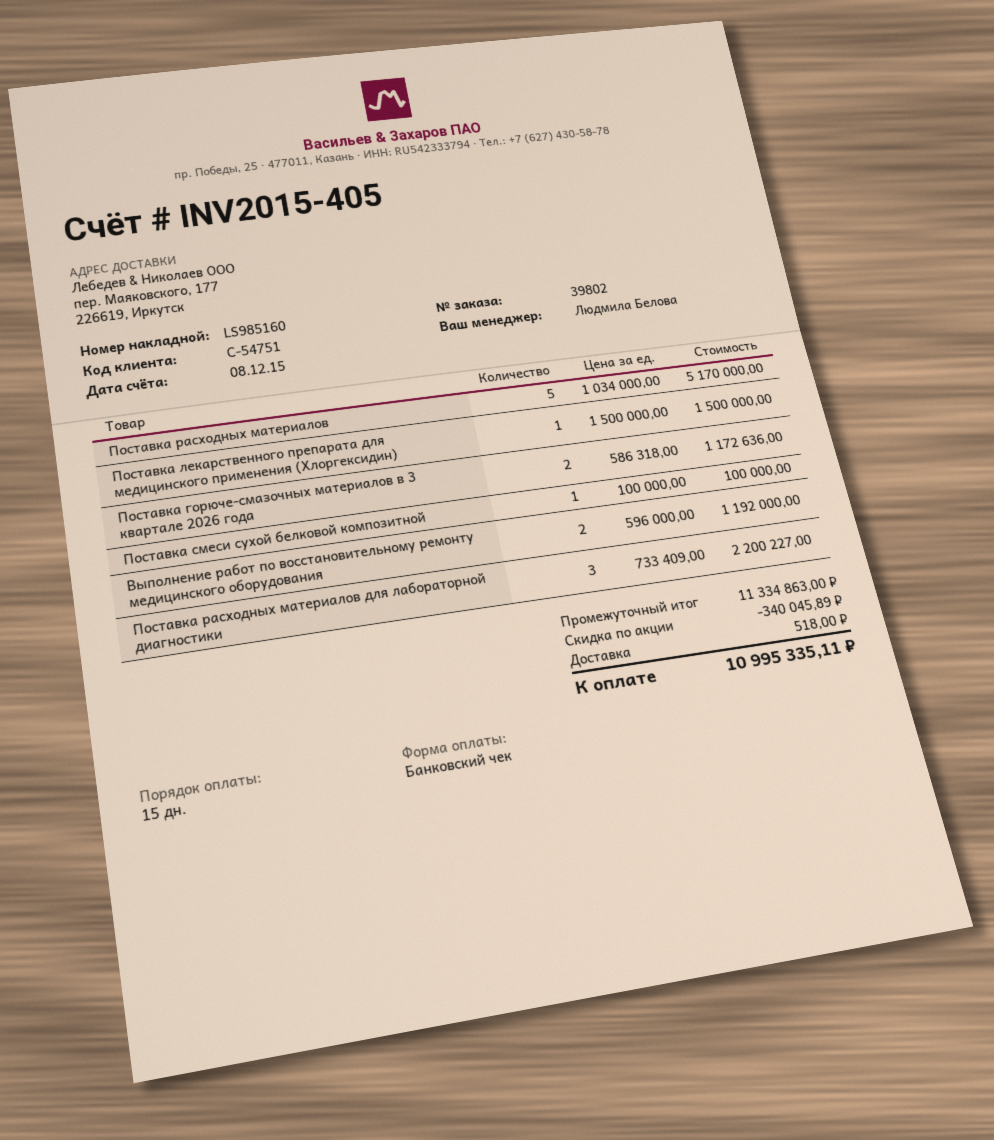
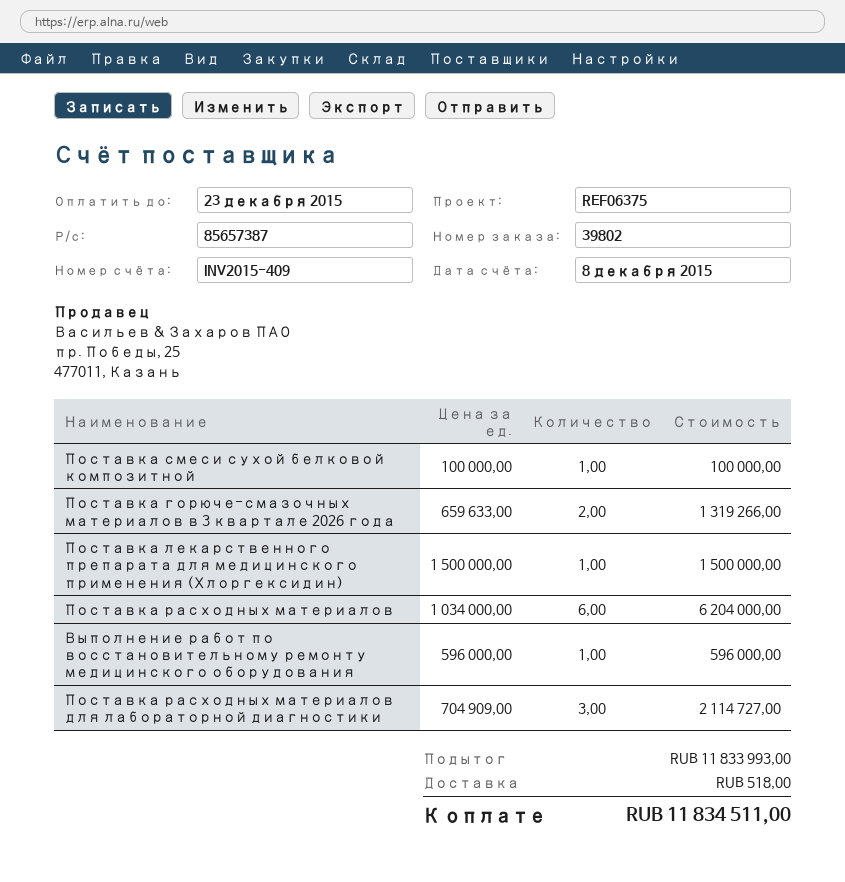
invoice number: INV2015-405 -> INV2015-409
Поставка расходных материалов: 5 x 1034000.00 = 5170000.00 -> 6 x 1034000.00 = 6204000.00
Поставка горюче-смазочных материалов в 3 квартале 2026 года: 2 x 586318.00 = 1172636.00 -> 2 x 659633.00 = 1319266.00
Выполнение работ по восстановительному ремонту медицинского оборудования: 2 x 596000.00 = 1192000.00 -> 1 x 596000.00 = 596000.00
Поставка расходных материалов для лабораторной диагностики: 3 x 733409.00 = 2200227.00 -> 3 x 704909.00 = 2114727.00
subtotal: 11334863.00 -> 11833993.00
discount: 340045.89 -> none
total: 10995335.11 -> 11834511.00

